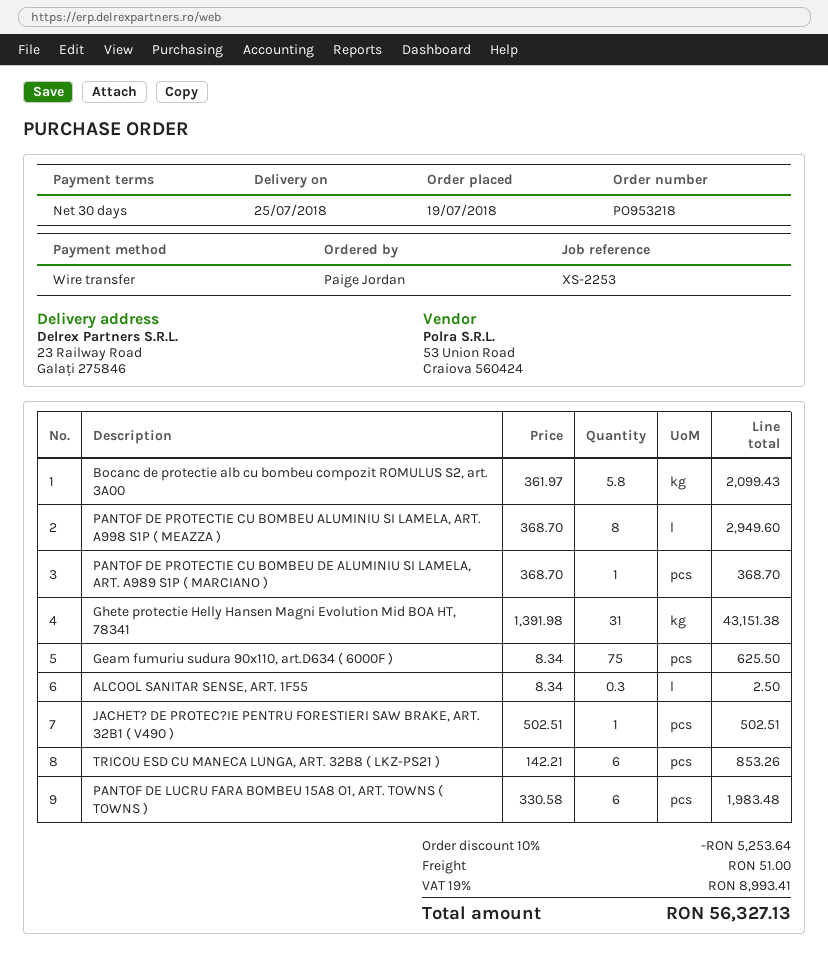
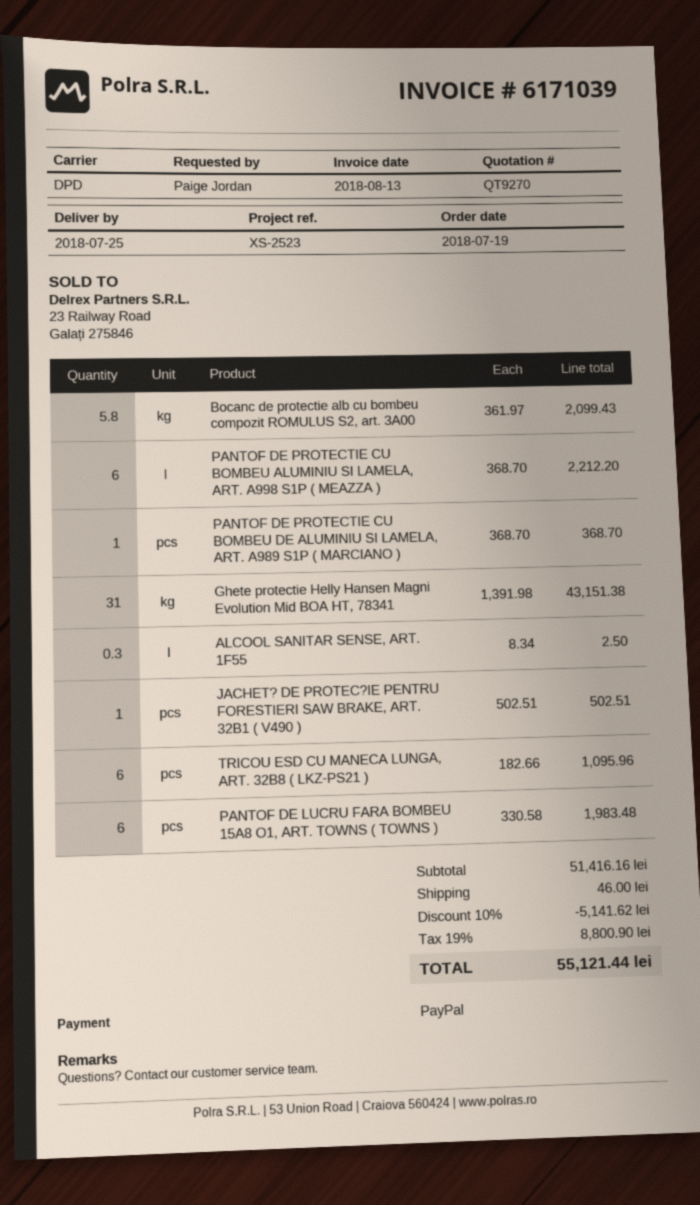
reference: XS-2253 -> XS-2523
payment method: bank transfer -> PayPal
PANTOF DE PROTECTIE CU BOMBEU ALUMINIU SI LAMELA, ART. A998 S1P ( MEAZZA ): 8 x 368.70 = 2949.60 -> 6 x 368.70 = 2212.20
Geam fumuriu sudura 90x110, art.D634 ( 6000F ): 75 x 8.34 = 625.50 -> none
TRICOU ESD CU MANECA LUNGA, ART. 32B8 ( LKZ-PS21 ): 6 x 142.21 = 853.26 -> 6 x 182.66 = 1095.96
discount: 10% = 5253.64 -> 10% = 5141.62
shipping: 51.00 -> 46.00
tax: 19% = 8993.41 -> 19% = 8800.90
total: 56327.13 -> 55121.44

